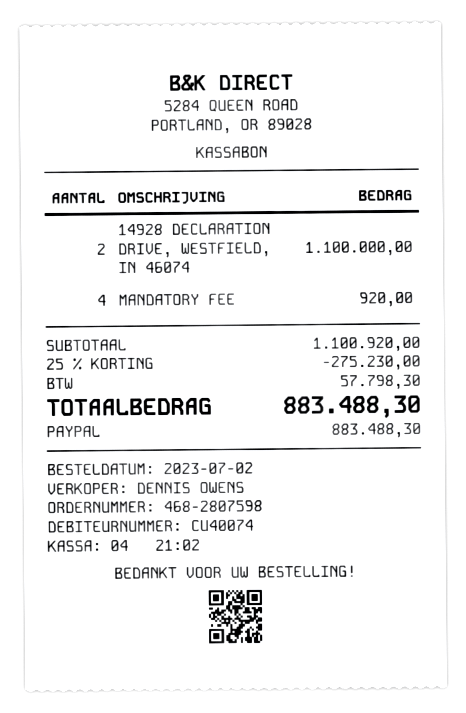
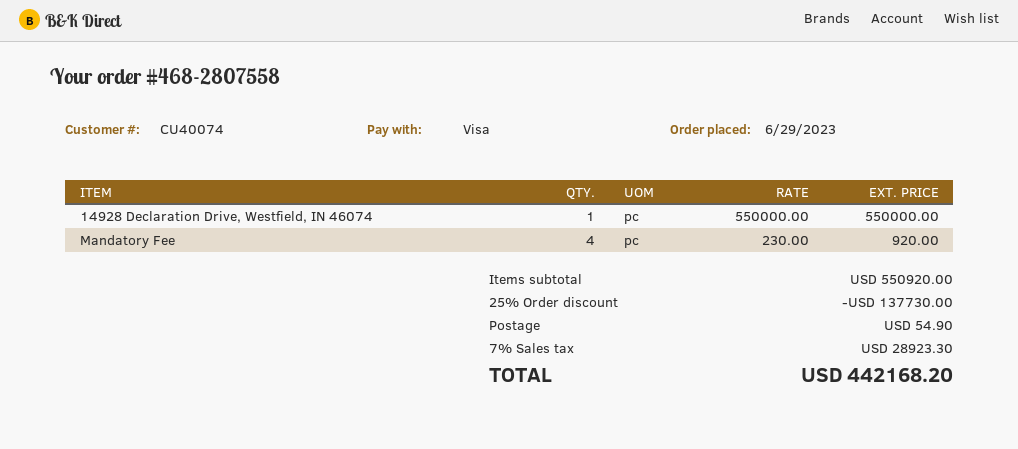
order number: 468-2807598 -> 468-2807558
order date: 2023-07-02 -> 2023-06-29
payment method: PayPal -> Visa
14928 DECLARATION DRIVE, WESTFIELD, IN 46074: 2 for 1100000.00 -> 1 for 550000.00
subtotal: 1100920.00 -> 550920.00
discount: 25% = 275230.00 -> 25% = 137730.00
shipping: none -> 54.90
tax: 57798.30 -> 28923.30
total: 883488.30 -> 442168.20

